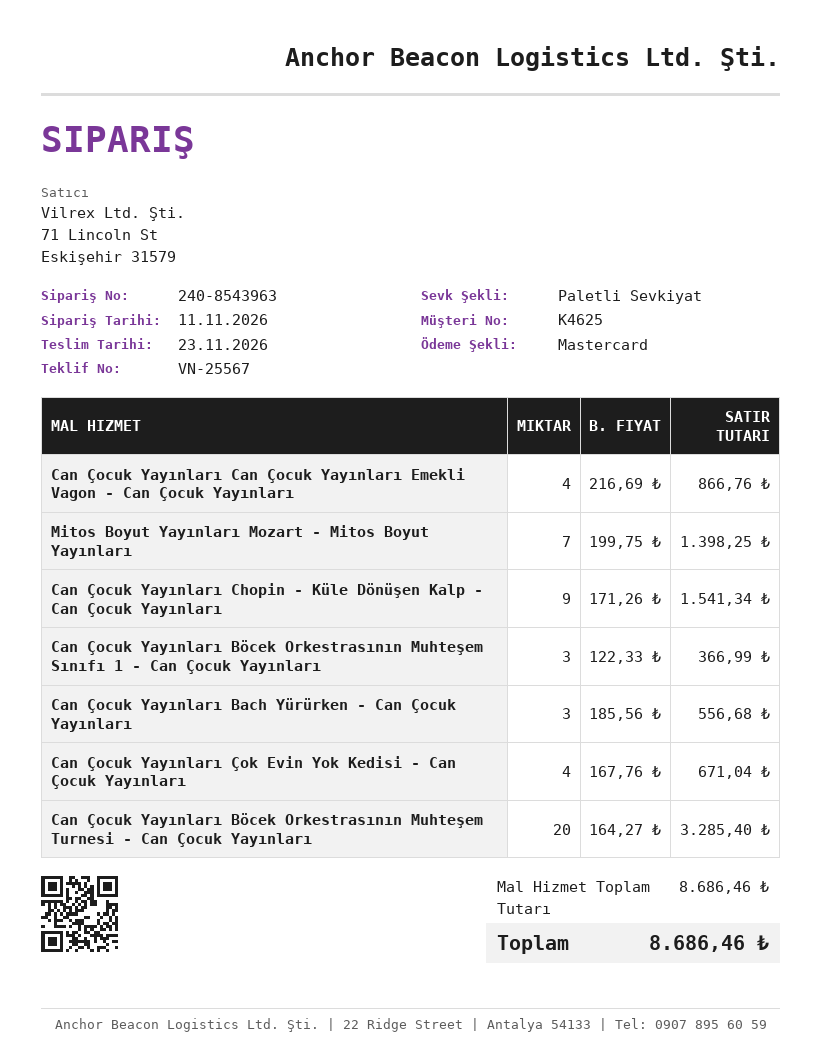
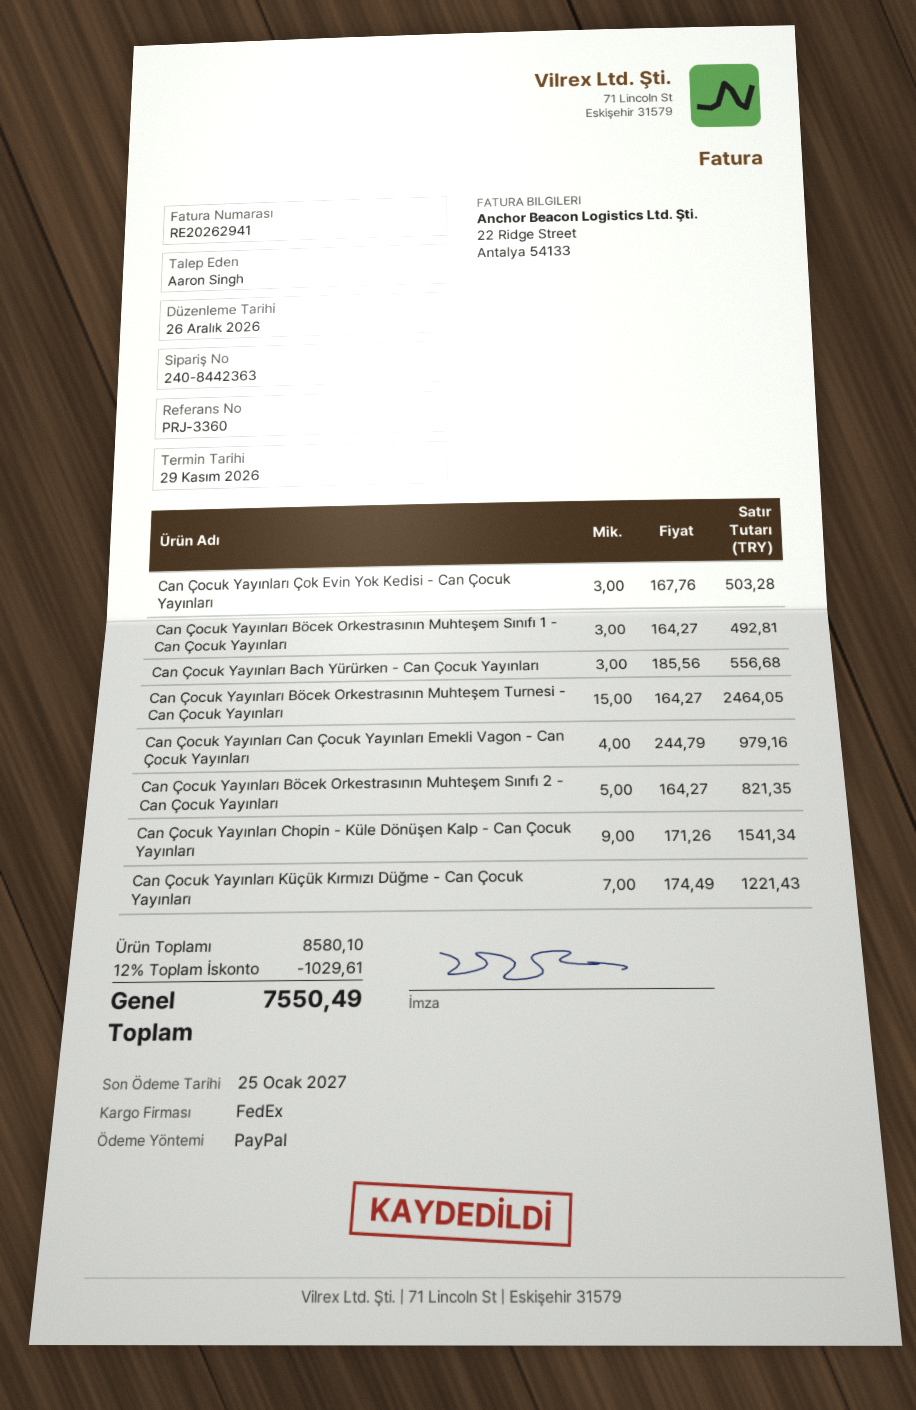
order number: 240-8543963 -> 240-8442363
delivery date: 2026-11-23 -> 2026-11-29
payment method: Mastercard -> PayPal
shipping method: pallet freight -> FedEx
Can Çocuk Yayınları Can Çocuk Yayınları Emekli Vagon - Can Çocuk Yayınları: 4 x 216.69 = 866.76 -> 4 x 244.79 = 979.16
Mitos Boyut Yayınları Mozart - Mitos Boyut Yayınları: 7 x 199.75 = 1398.25 -> none
Can Çocuk Yayınları Böcek Orkestrasının Muhteşem Sınıfı 1 - Can Çocuk Yayınları: 3 x 122.33 = 366.99 -> 3 x 164.27 = 492.81
Can Çocuk Yayınları Çok Evin Yok Kedisi - Can Çocuk Yayınları: 4 x 167.76 = 671.04 -> 3 x 167.76 = 503.28
Can Çocuk Yayınları Böcek Orkestrasının Muhteşem Turnesi - Can Çocuk Yayınları: 20 x 164.27 = 3285.40 -> 15 x 164.27 = 2464.05
Can Çocuk Yayınları Böcek Orkestrasının Muhteşem Sınıfı 2 - Can Çocuk Yayınları: none -> 5 x 164.27 = 821.35
Can Çocuk Yayınları Küçük Kırmızı Düğme - Can Çocuk Yayınları: none -> 7 x 174.49 = 1221.43
subtotal: 8686.46 -> 8580.10
discount: none -> 12% = 1029.61
total: 8686.46 -> 7550.49

